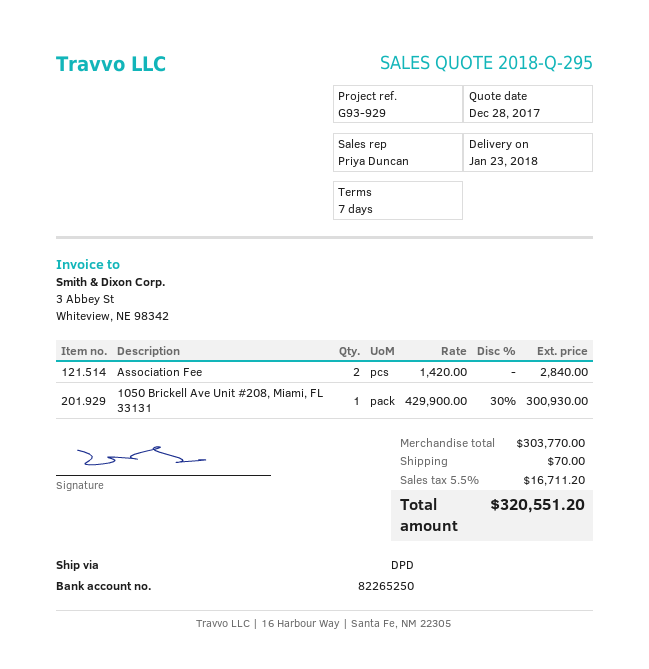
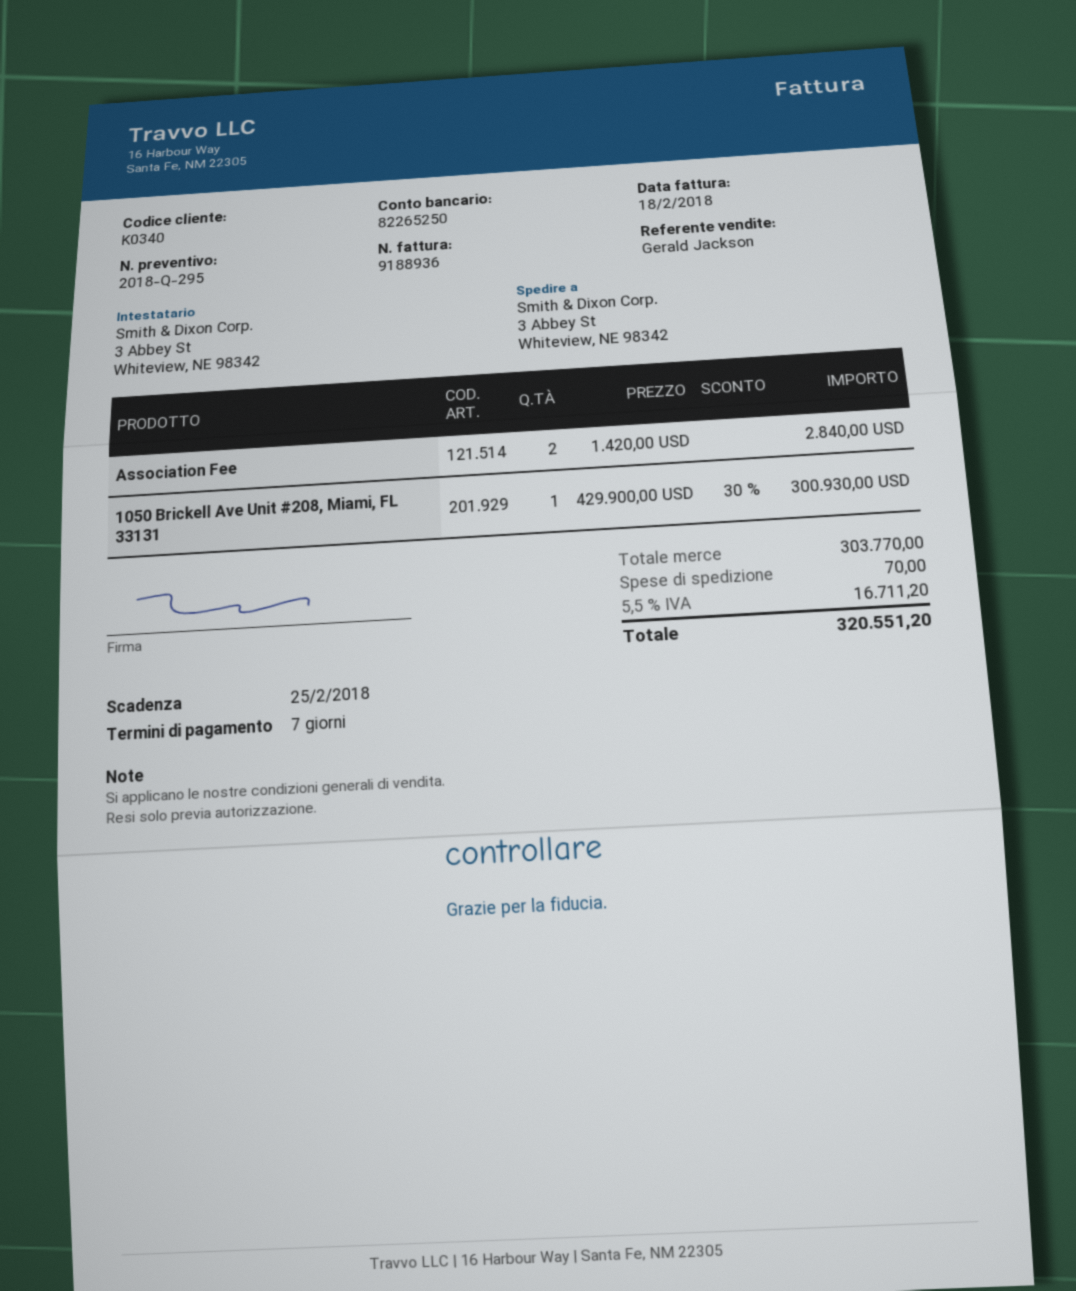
sales rep: Priya Duncan -> Gerald Jackson

